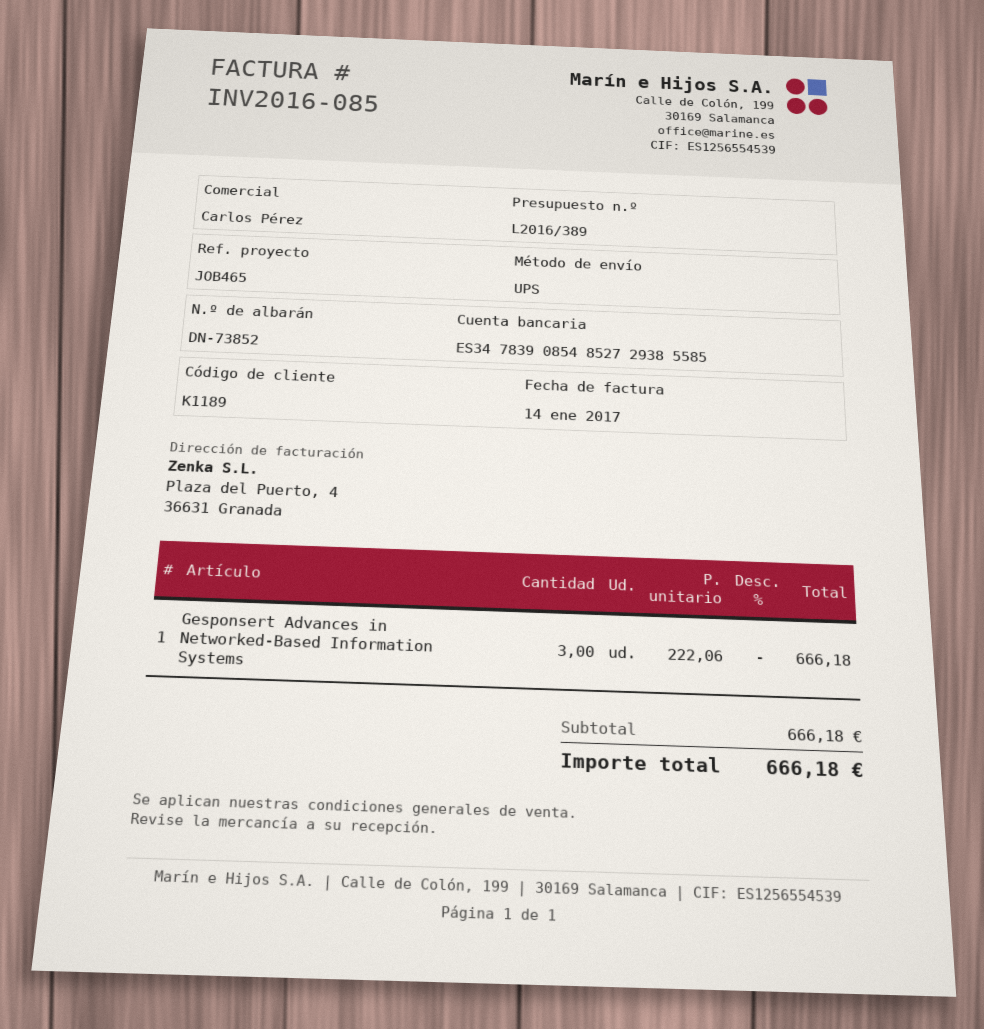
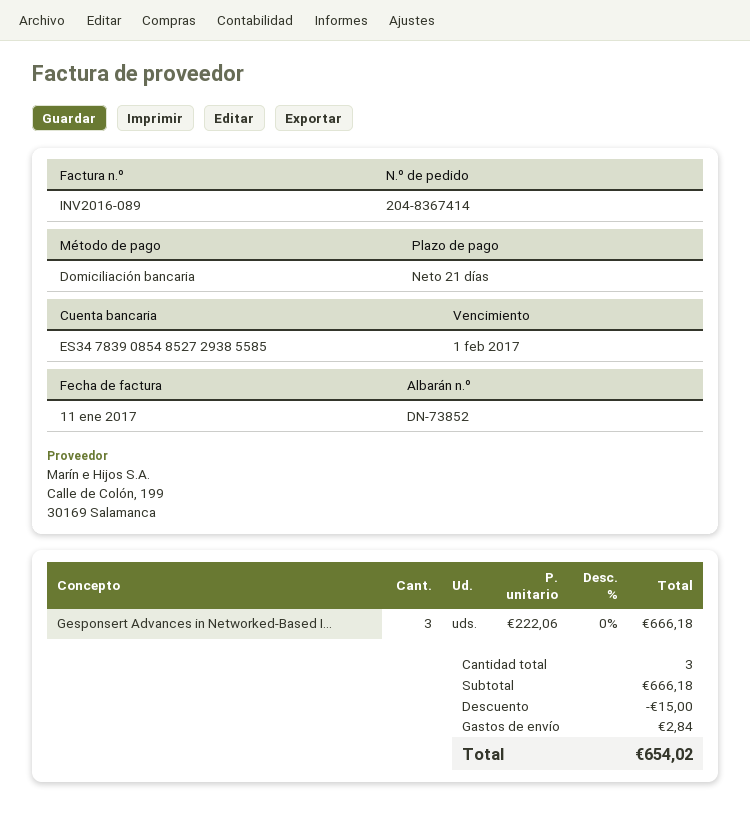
invoice number: INV2016-085 -> INV2016-089
invoice date: 2017-01-14 -> 2017-01-11
discount: none -> 15.00
shipping: none -> 2.84
total: 666.18 -> 654.02

